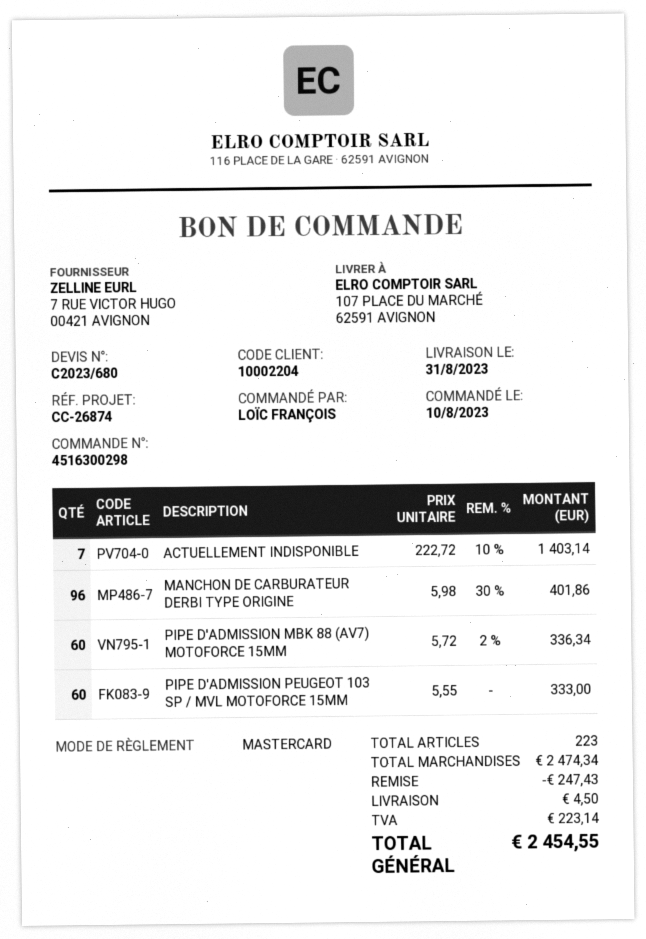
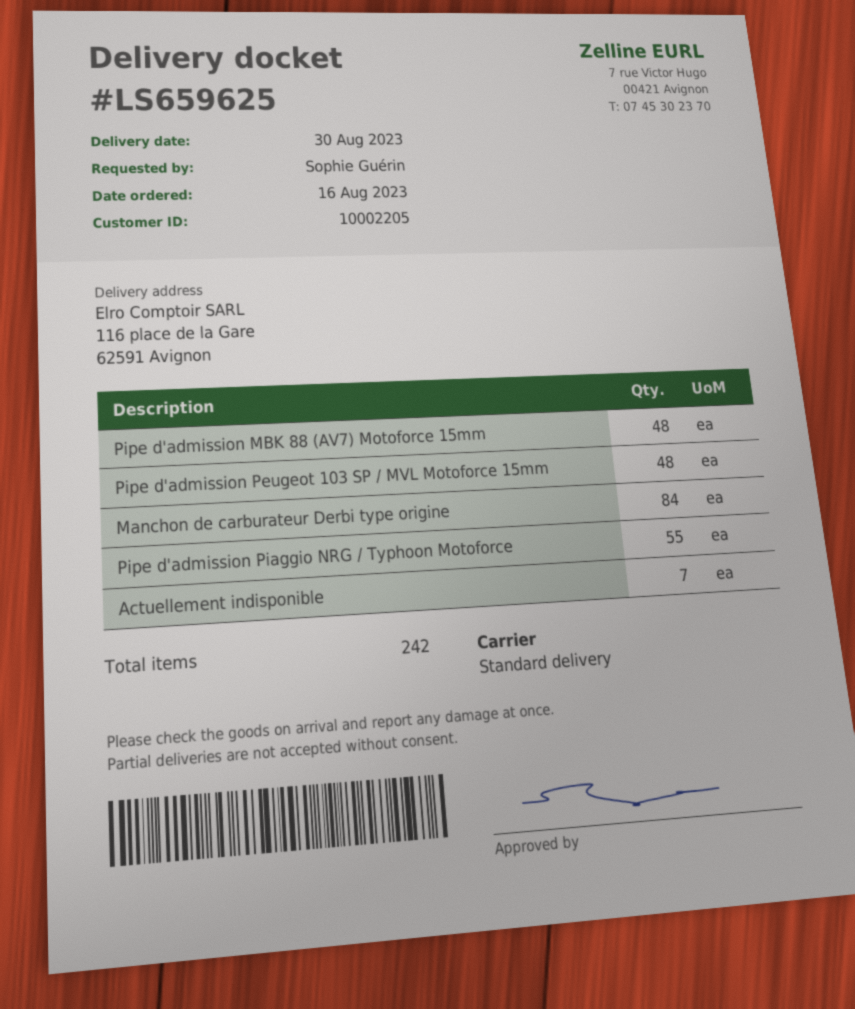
order date: 2023-08-10 -> 2023-08-16
delivery date: 2023-08-31 -> 2023-08-30
customer number: 10002204 -> 10002205
ordered by: LOÏC FRANÇOIS -> Sophie Guérin
ship to: 107 PLACE DU MARCHÉ, 62591 AVIGNON -> 116 place de la Gare, 62591 Avignon
MANCHON DE CARBURATEUR DERBI TYPE ORIGINE: 96 -> 84
PIPE D'ADMISSION MBK 88 (AV7) MOTOFORCE 15MM: 60 -> 48
PIPE D'ADMISSION PEUGEOT 103 SP / MVL MOTOFORCE 15MM: 60 -> 48
Pipe d'admission Piaggio NRG / Typhoon Motoforce: none -> 55
total quantity: 223 -> 242

